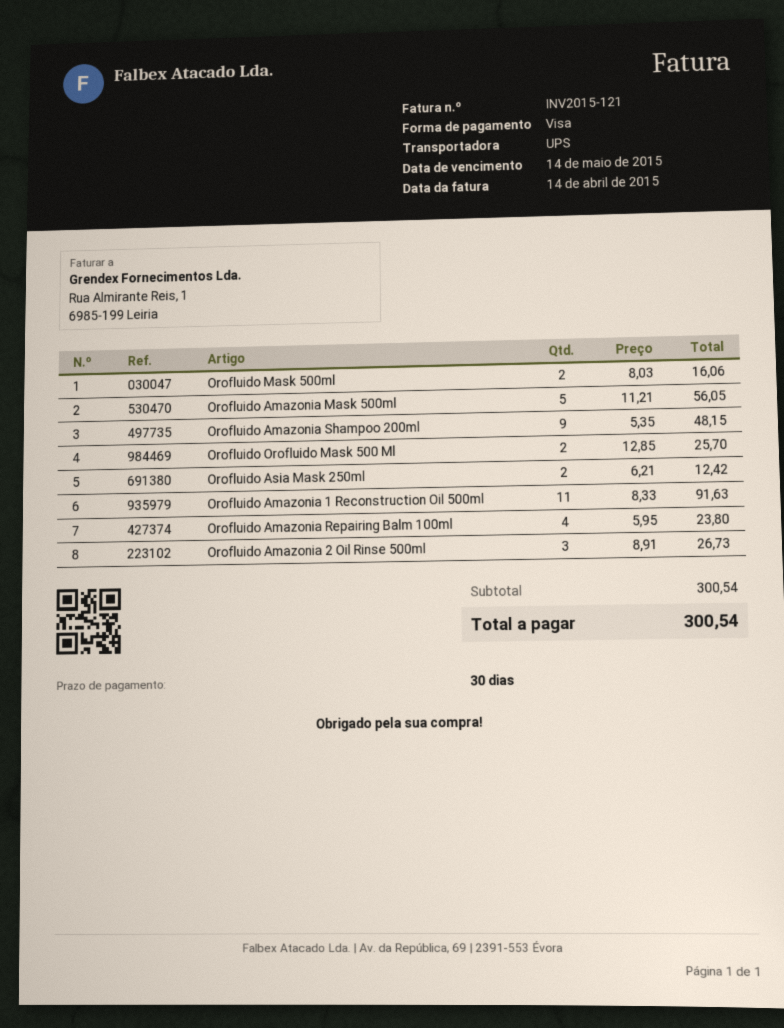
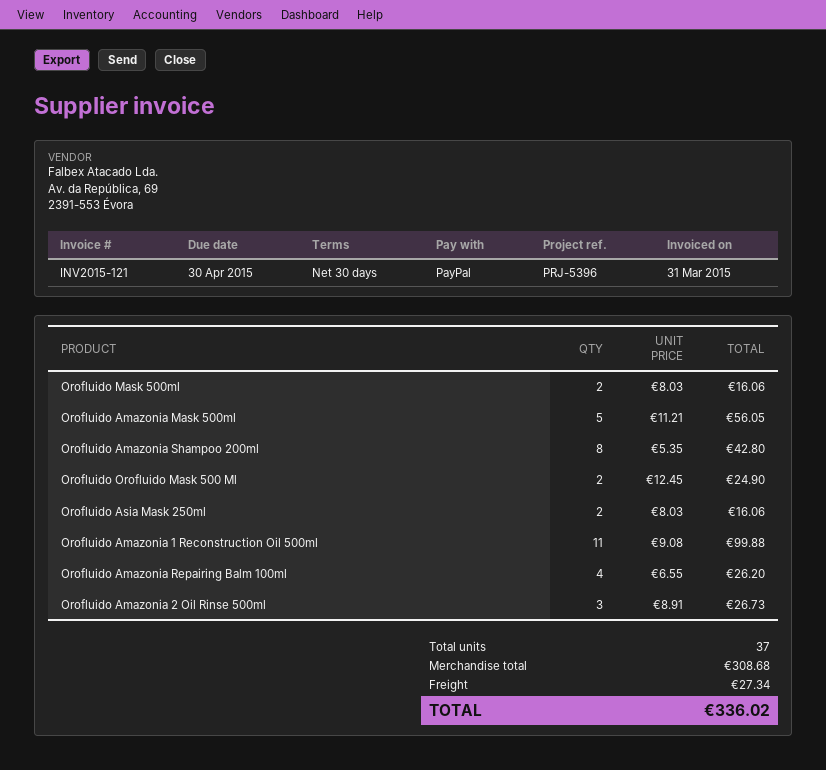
invoice date: 2015-04-14 -> 2015-03-31
due date: 2015-05-14 -> 2015-04-30
payment method: Visa -> PayPal
Orofluido Amazonia Shampoo 200ml: 9 x 5.35 = 48.15 -> 8 x 5.35 = 42.80
Orofluido Orofluido Mask 500 Ml: 2 x 12.85 = 25.70 -> 2 x 12.45 = 24.90
Orofluido Asia Mask 250ml: 2 x 6.21 = 12.42 -> 2 x 8.03 = 16.06
Orofluido Amazonia 1 Reconstruction Oil 500ml: 11 x 8.33 = 91.63 -> 11 x 9.08 = 99.88
Orofluido Amazonia Repairing Balm 100ml: 4 x 5.95 = 23.80 -> 4 x 6.55 = 26.20
subtotal: 300.54 -> 308.68
shipping: none -> 27.34
total: 300.54 -> 336.02

